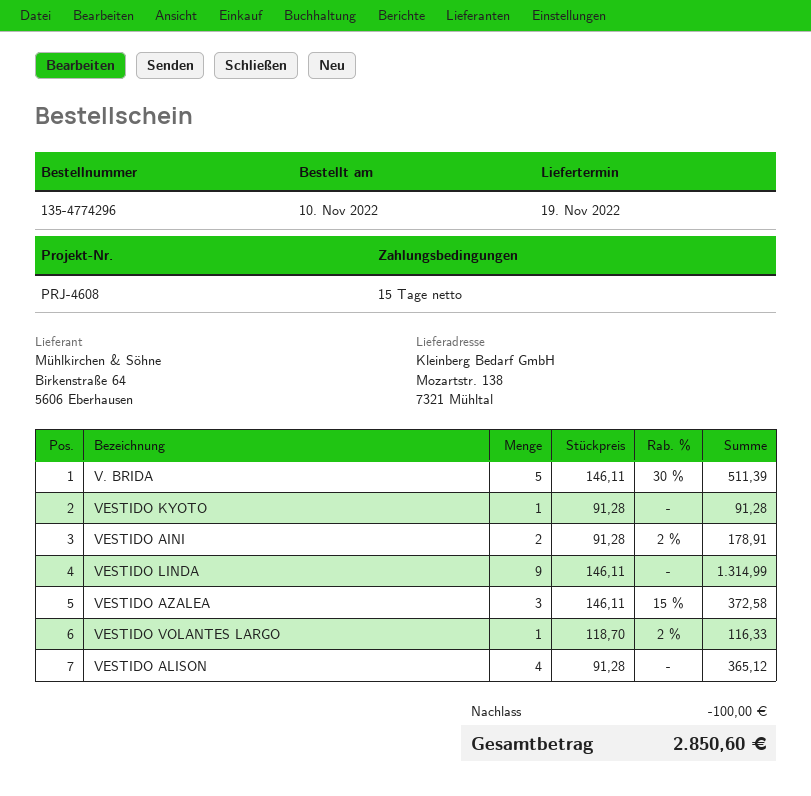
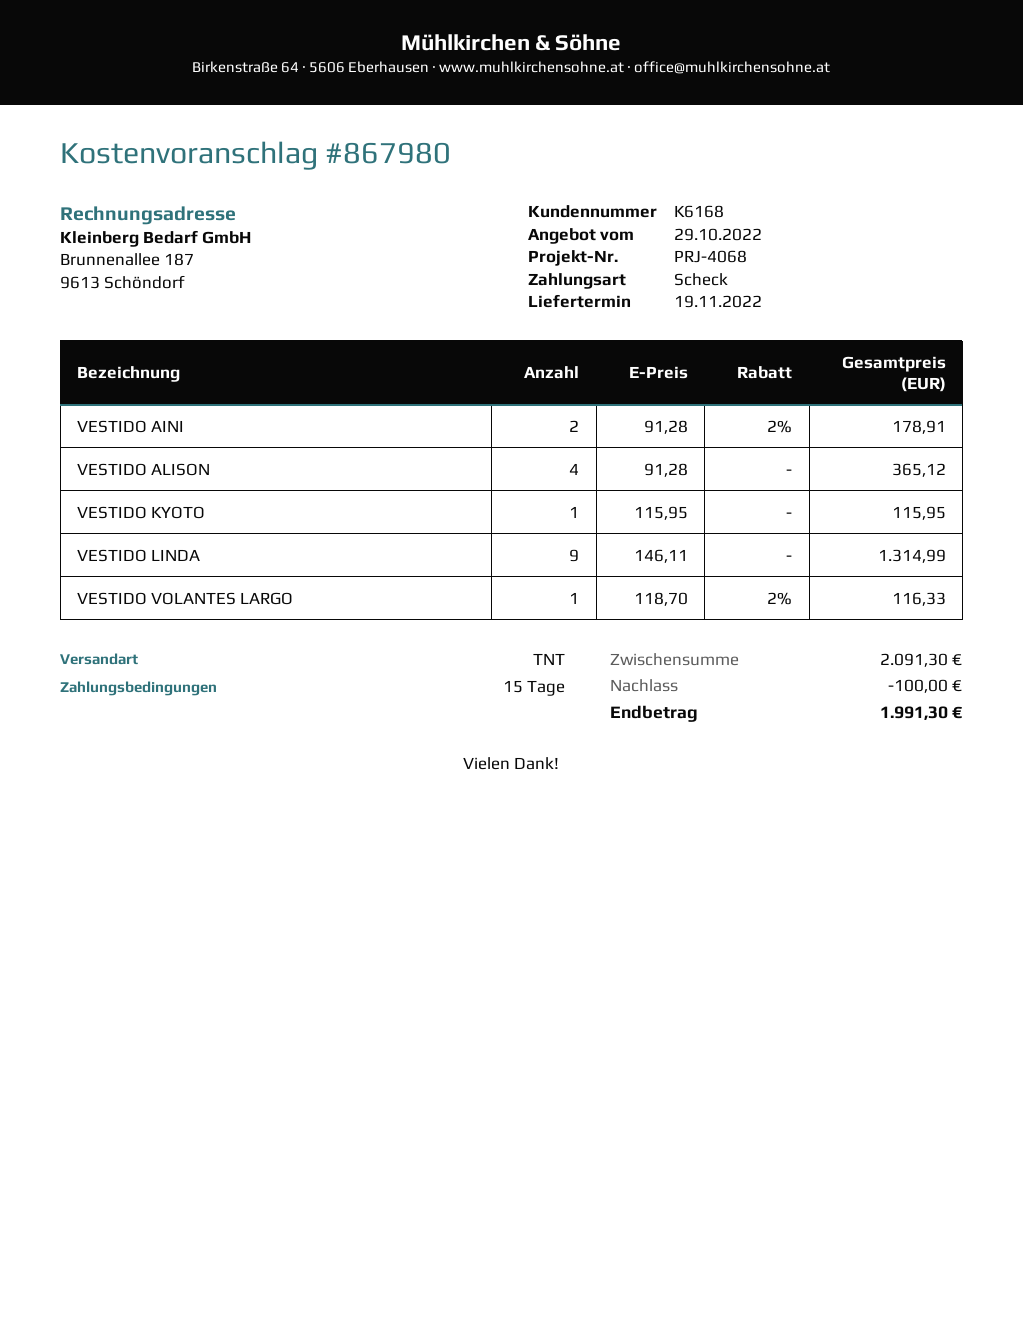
reference: PRJ-4608 -> PRJ-4068
V. BRIDA: 5 x 146.11 - 30% = 511.39 -> none
VESTIDO KYOTO: 1 x 91.28 = 91.28 -> 1 x 115.95 = 115.95
VESTIDO AZALEA: 3 x 146.11 - 15% = 372.58 -> none
total: 2850.60 -> 1991.30

